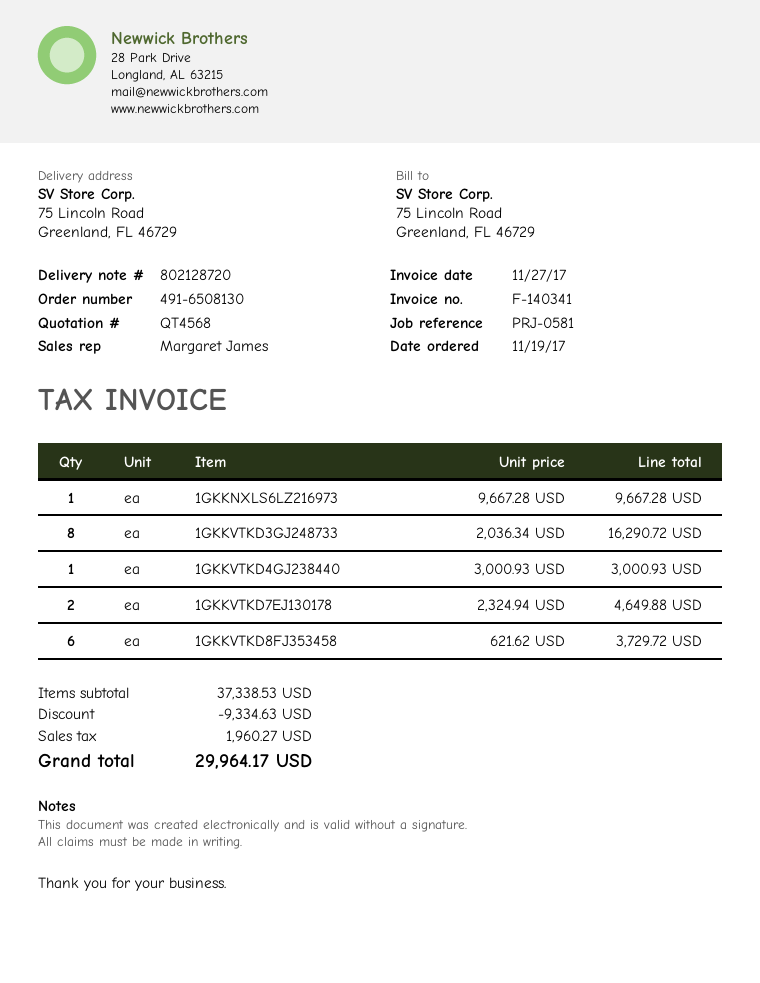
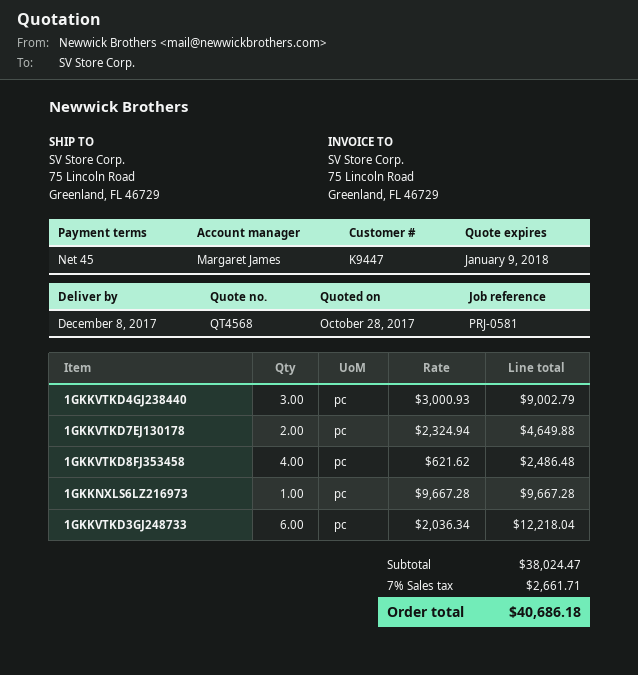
1GKKVTKD3GJ248733: 8 x 2036.34 = 16290.72 -> 6 x 2036.34 = 12218.04
1GKKVTKD4GJ238440: 1 x 3000.93 = 3000.93 -> 3 x 3000.93 = 9002.79
1GKKVTKD8FJ353458: 6 x 621.62 = 3729.72 -> 4 x 621.62 = 2486.48
subtotal: 37338.53 -> 38024.47
discount: 9334.63 -> none
tax: 1960.27 -> 2661.71
total: 29964.17 -> 40686.18

